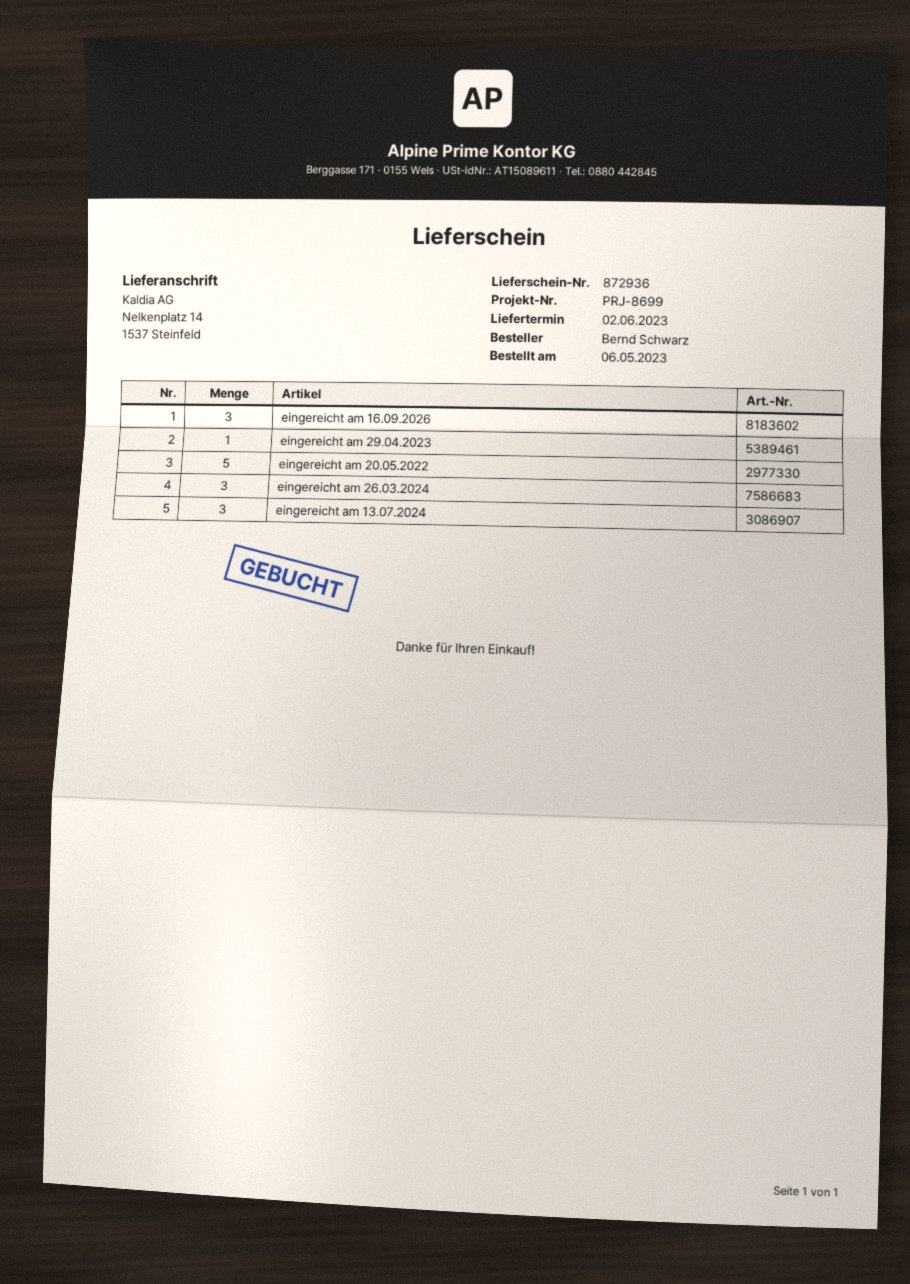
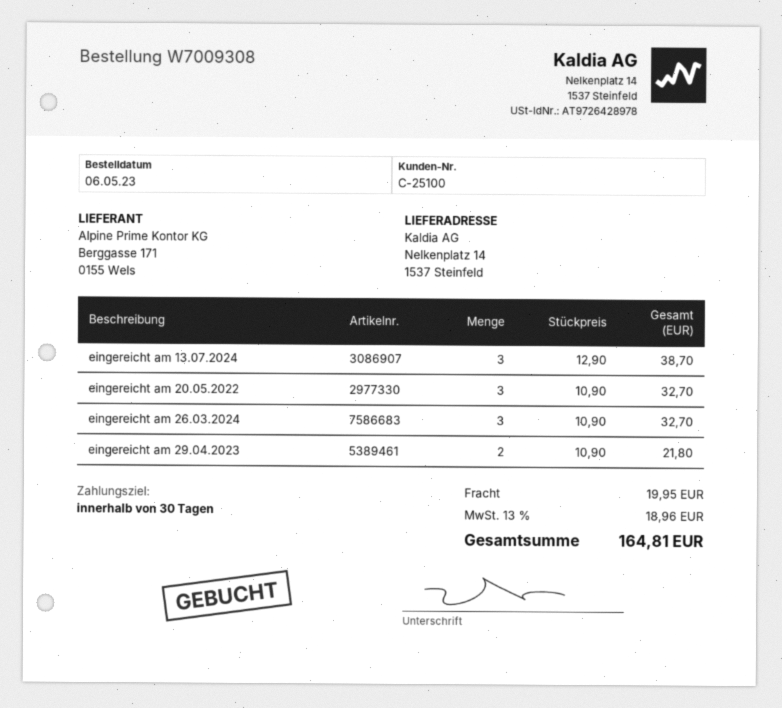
eingereicht am 16.09.2026: 3 -> none
eingereicht am 29.04.2023: 1 -> 2
eingereicht am 20.05.2022: 5 -> 3

